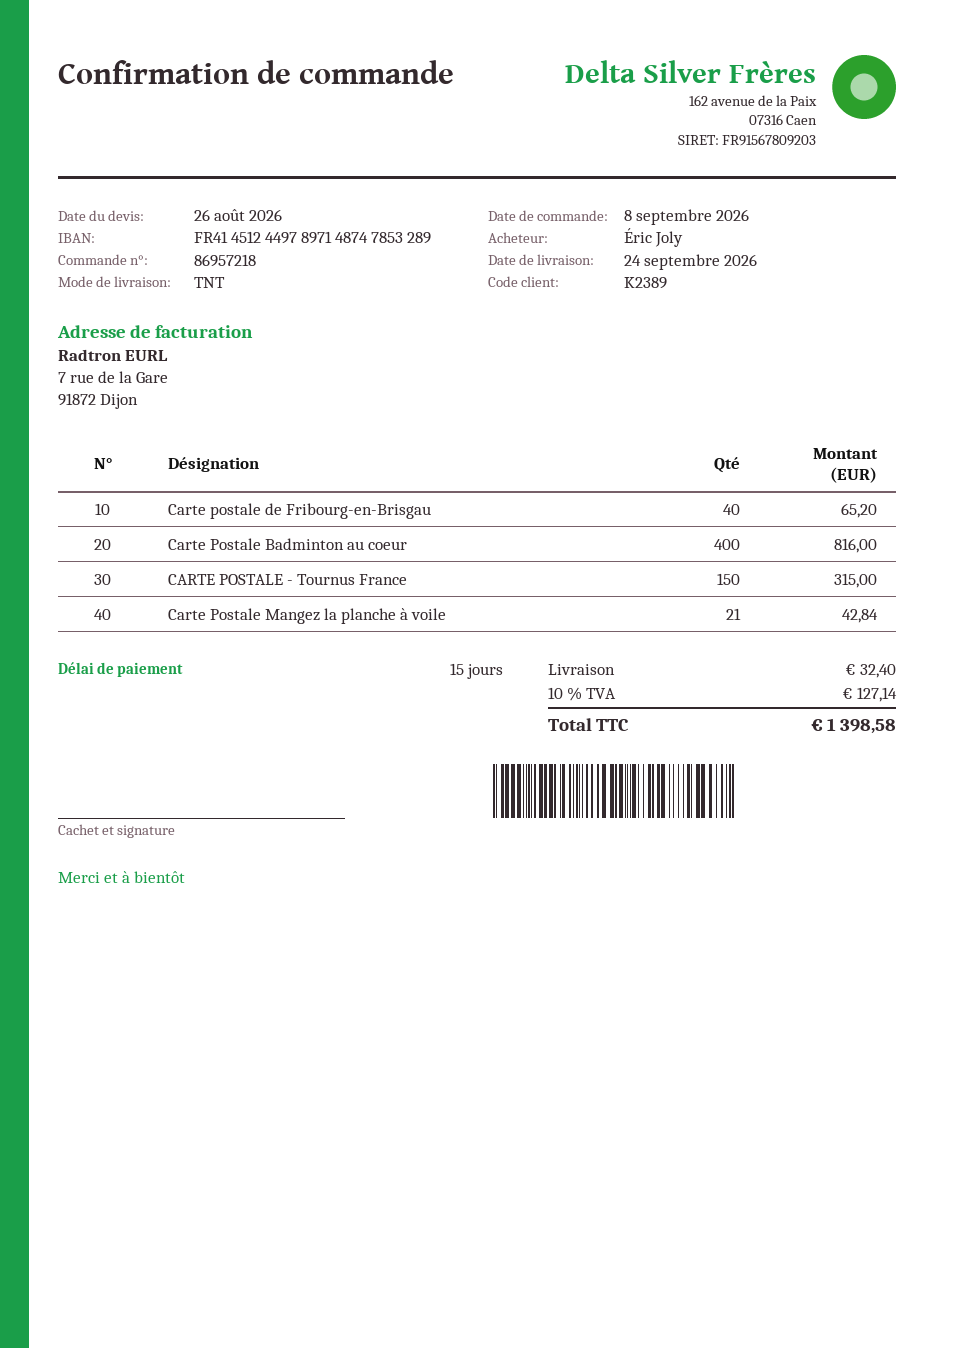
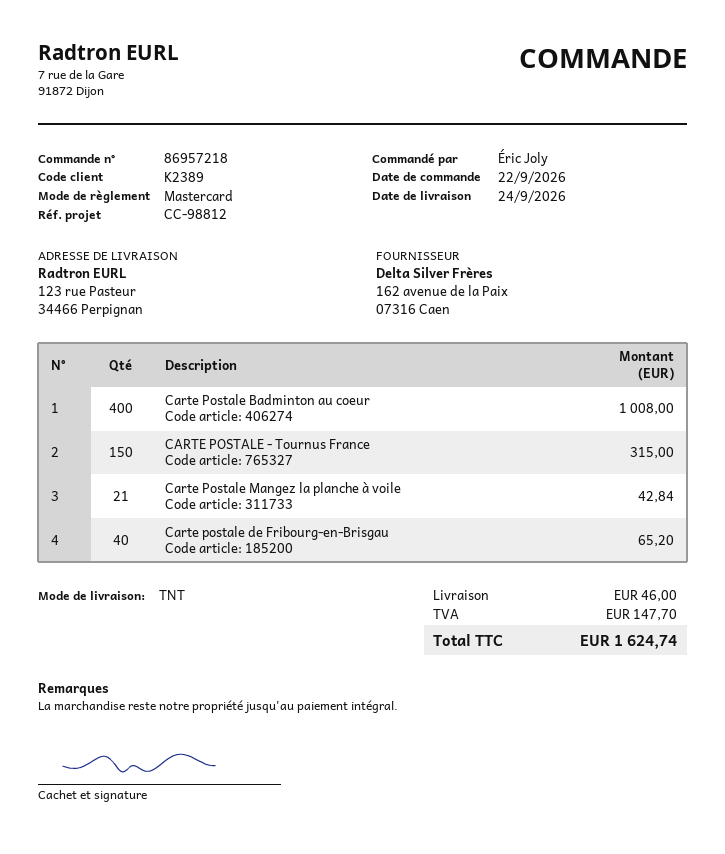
order date: 2026-09-08 -> 2026-09-22
Carte Postale Badminton au coeur: 400 for 816.00 -> 400 for 1008.00
shipping: 32.40 -> 46.00
tax: 127.14 -> 147.70
total: 1398.58 -> 1624.74

